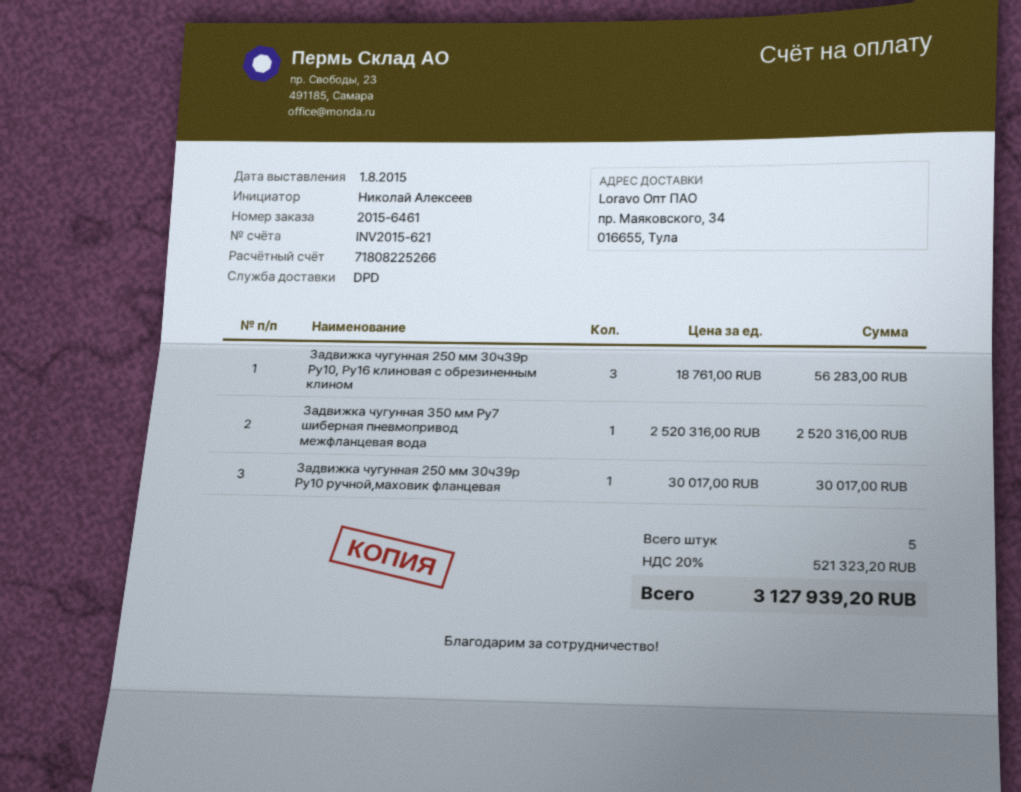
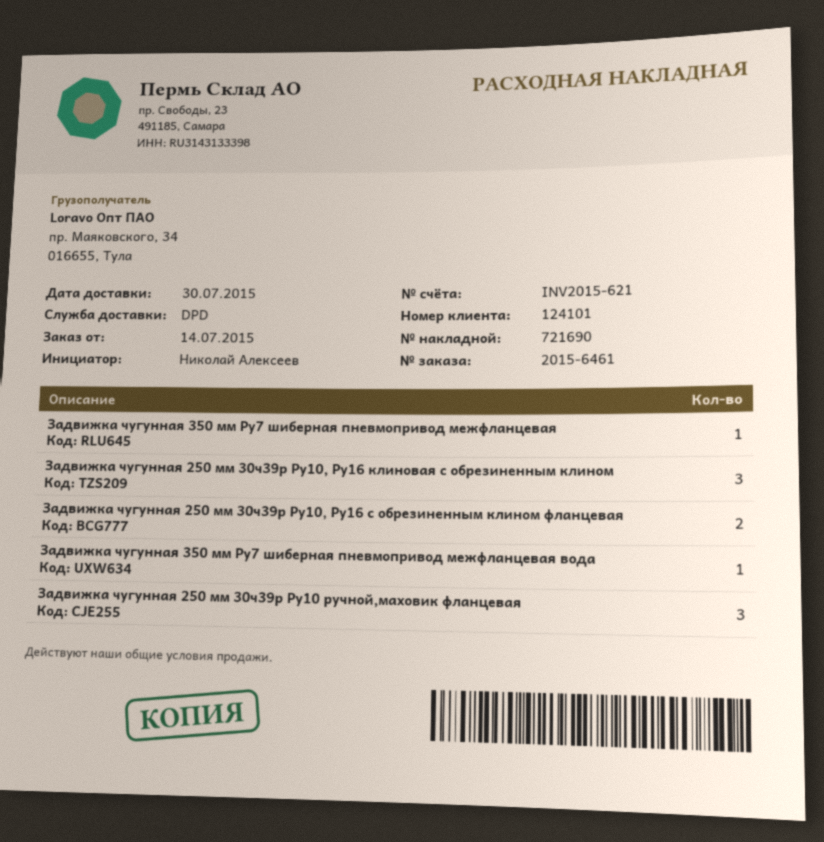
Задвижка чугунная 250 мм 30ч39р Ру10 ручной,маховик фланцевая: 1 -> 3
Задвижка чугунная 350 мм Ру7 шиберная пневмопривод межфланцевая: none -> 1
Задвижка чугунная 250 мм 30ч39р Ру10, Ру16 с обрезиненным клином фланцевая: none -> 2

